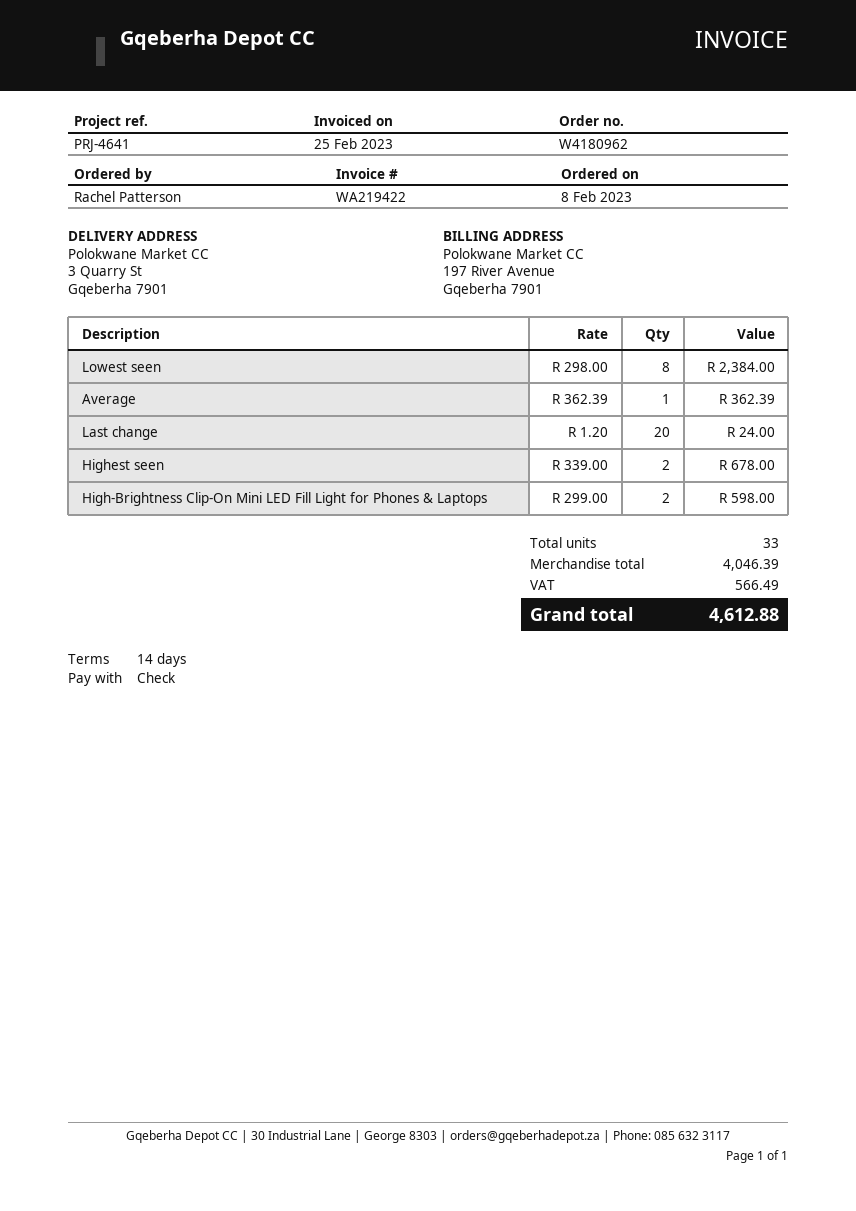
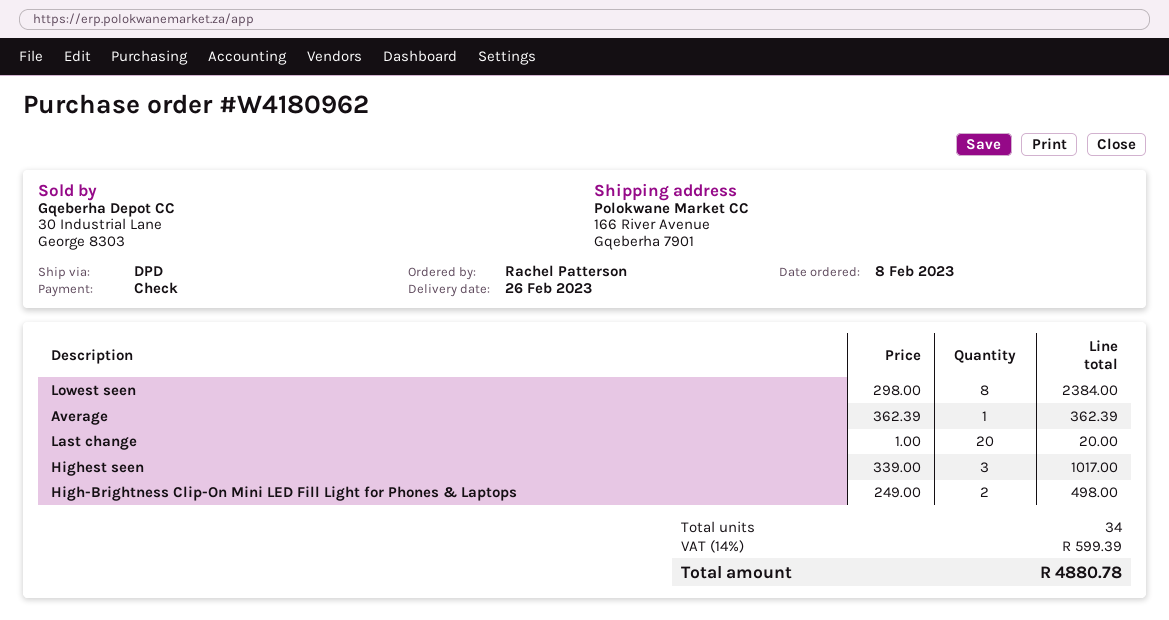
ship to: 3 Quarry St, Gqeberha 7901 -> 166 River Avenue, Gqeberha 7901
Last change: 20 x 1.20 = 24.00 -> 20 x 1.00 = 20.00
Highest seen: 2 x 339.00 = 678.00 -> 3 x 339.00 = 1017.00
High-Brightness Clip-On Mini LED Fill Light for Phones & Laptops: 2 x 299.00 = 598.00 -> 2 x 249.00 = 498.00
total quantity: 33 -> 34
tax: 566.49 -> 599.39
total: 4612.88 -> 4880.78

